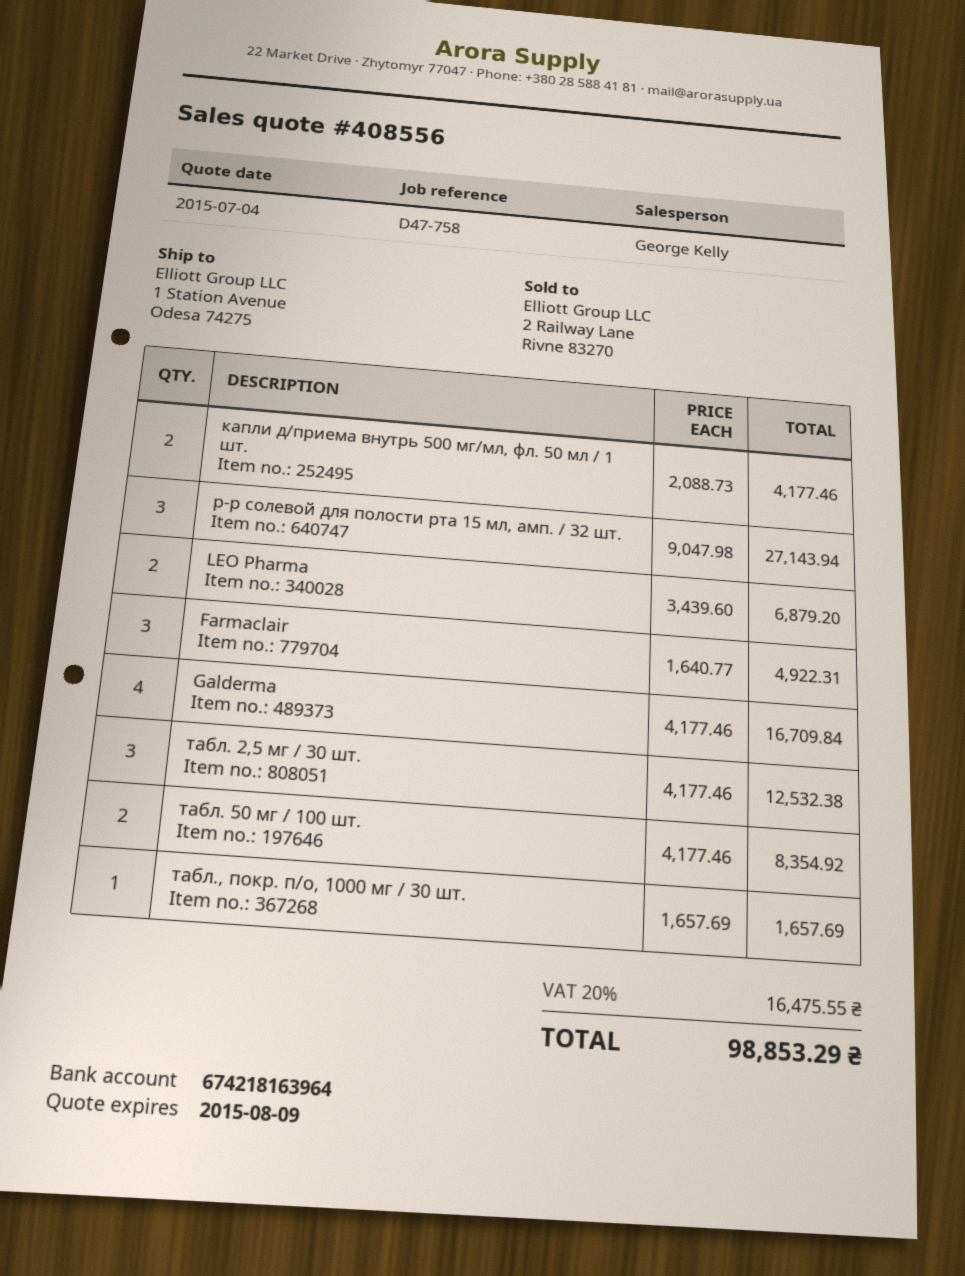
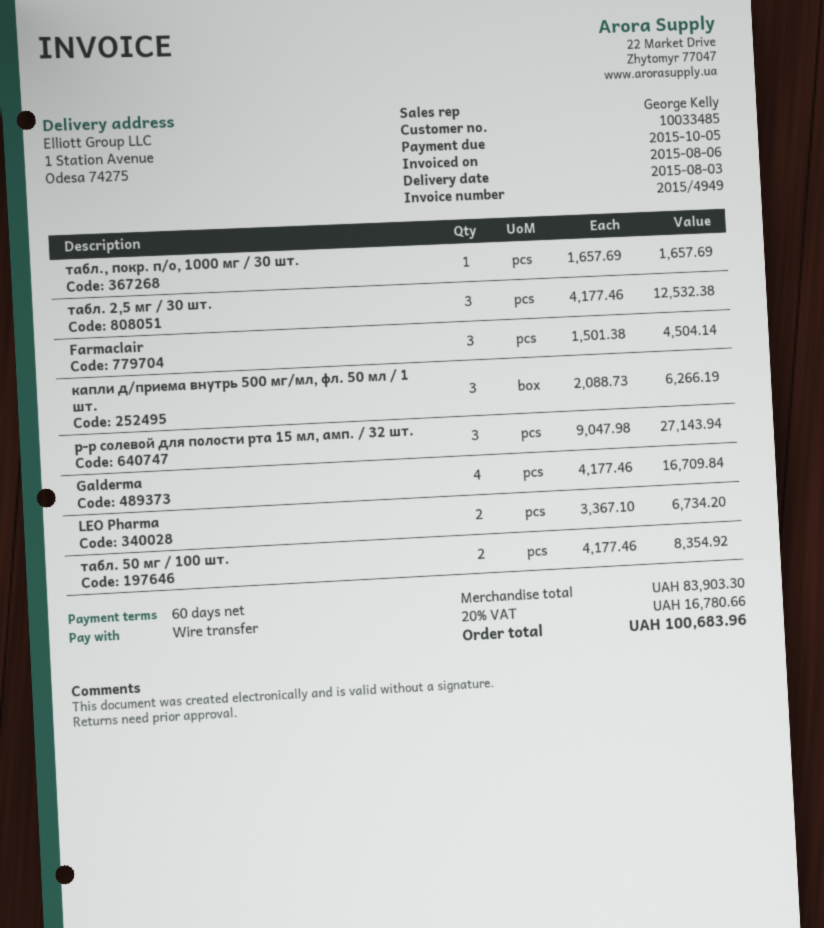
капли д/приема внутрь 500 мг/мл, фл. 50 мл / 1 шт.: 2 x 2088.73 = 4177.46 -> 3 x 2088.73 = 6266.19
LEO Pharma: 2 x 3439.60 = 6879.20 -> 2 x 3367.10 = 6734.20
Farmaclair: 3 x 1640.77 = 4922.31 -> 3 x 1501.38 = 4504.14
tax: 20% = 16475.55 -> 20% = 16780.66
total: 98853.29 -> 100683.96

